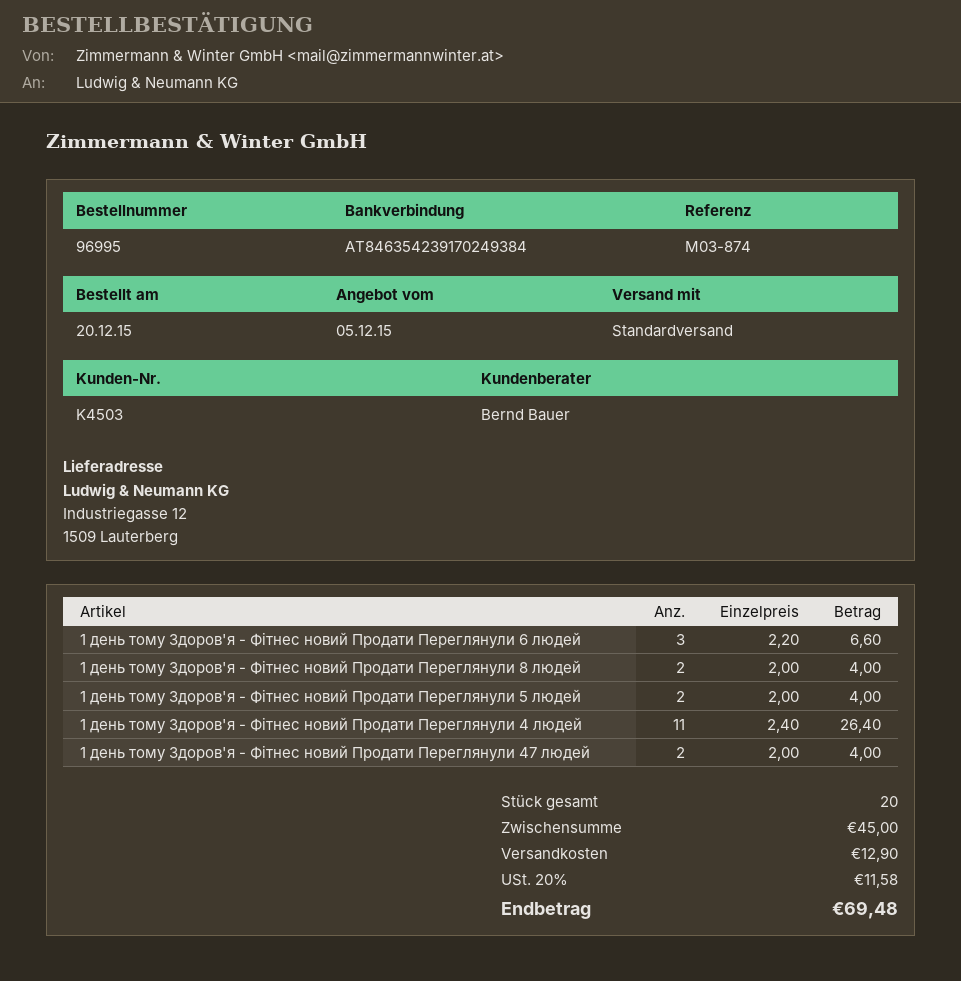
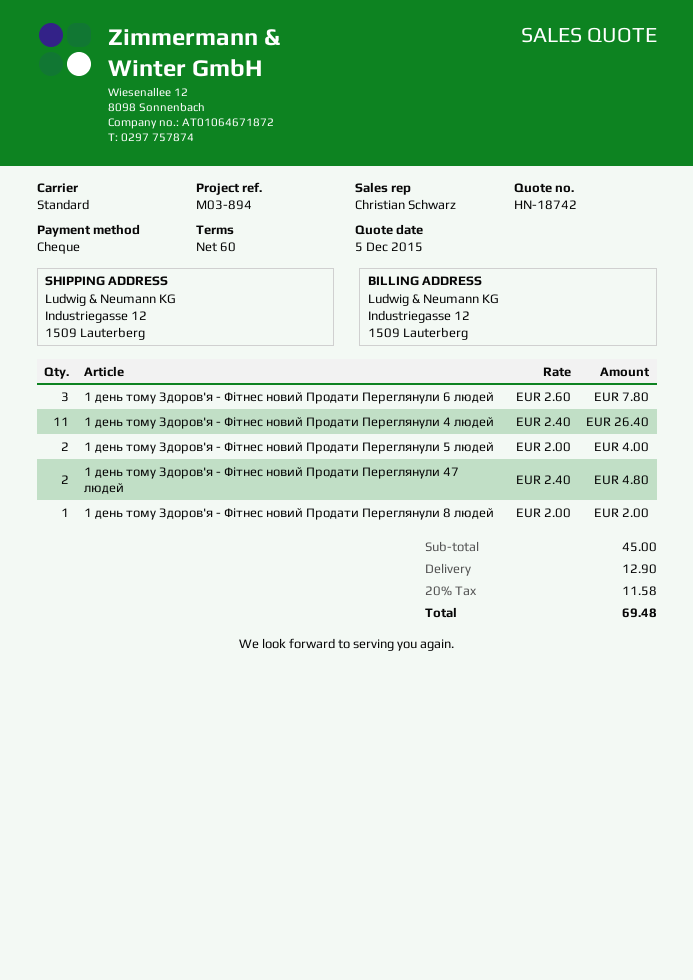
reference: M03-874 -> M03-894
sales rep: Bernd Bauer -> Christian Schwarz
1 день тому Здоров'я - Фітнес новий Продати Переглянули 6 людей: 3 x 2.20 = 6.60 -> 3 x 2.60 = 7.80
1 день тому Здоров'я - Фітнес новий Продати Переглянули 8 людей: 2 x 2.00 = 4.00 -> 1 x 2.00 = 2.00
1 день тому Здоров'я - Фітнес новий Продати Переглянули 47 людей: 2 x 2.00 = 4.00 -> 2 x 2.40 = 4.80

